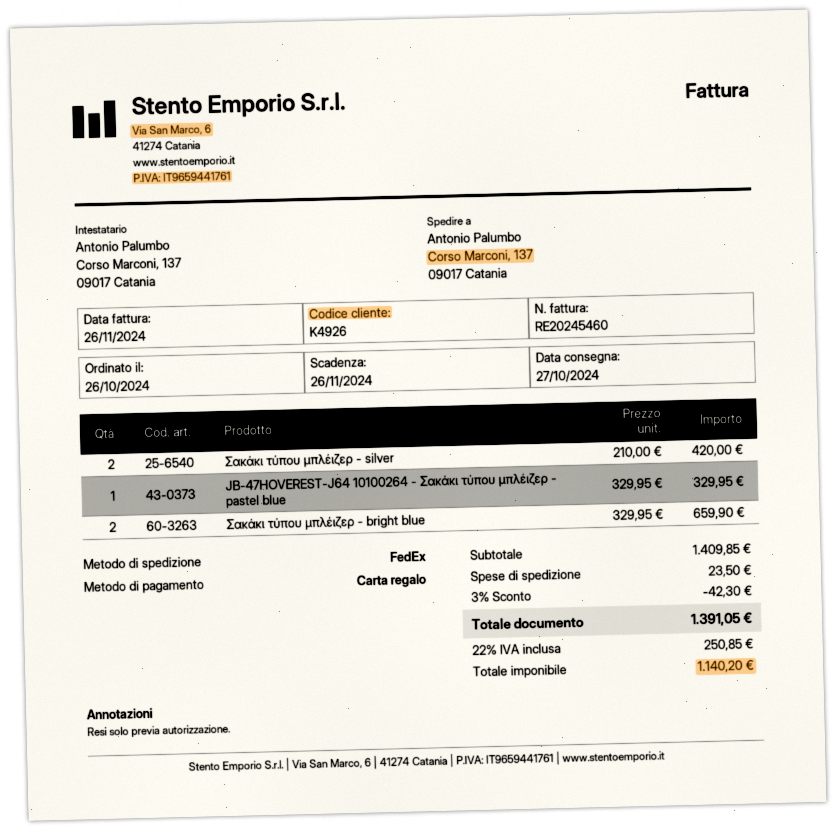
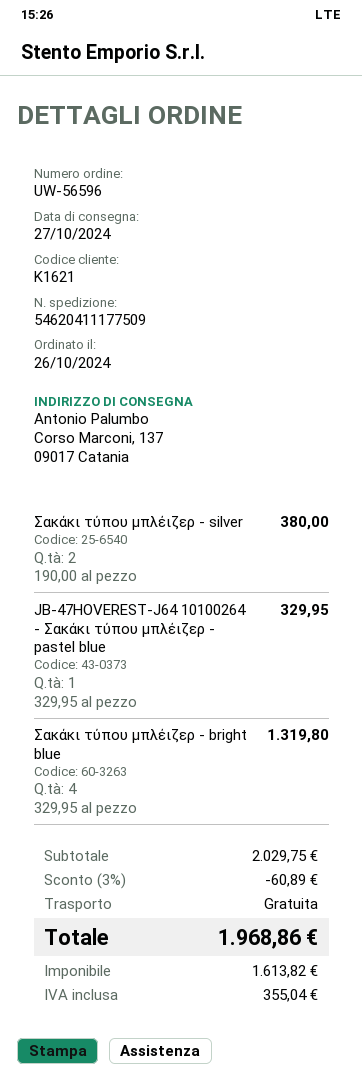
customer number: K4926 -> K1621
Σακάκι τύπου μπλέιζερ - silver: 2 x 210.00 = 420.00 -> 2 x 190.00 = 380.00
Σακάκι τύπου μπλέιζερ - bright blue: 2 x 329.95 = 659.90 -> 4 x 329.95 = 1319.80
subtotal: 1409.85 -> 2029.75
discount: 3% = 42.30 -> 3% = 60.89
shipping: 23.50 -> 0.00
net: 1140.20 -> 1613.82
tax: 250.85 -> 355.04
total: 1391.05 -> 1968.86

